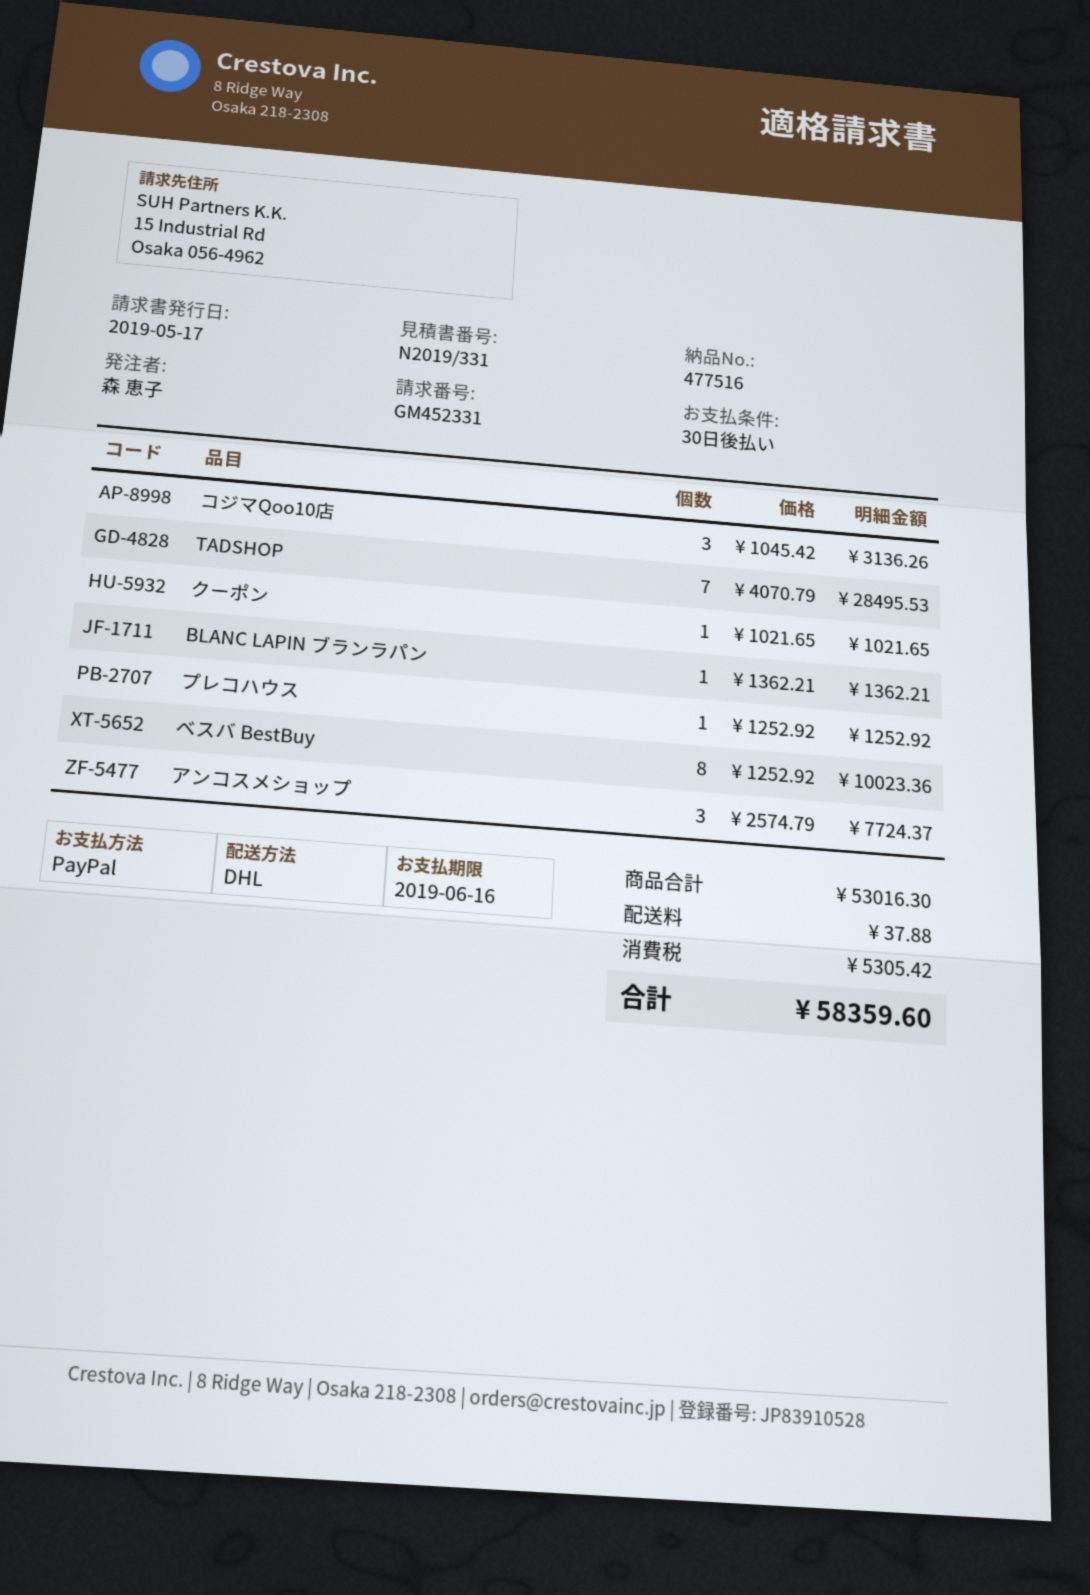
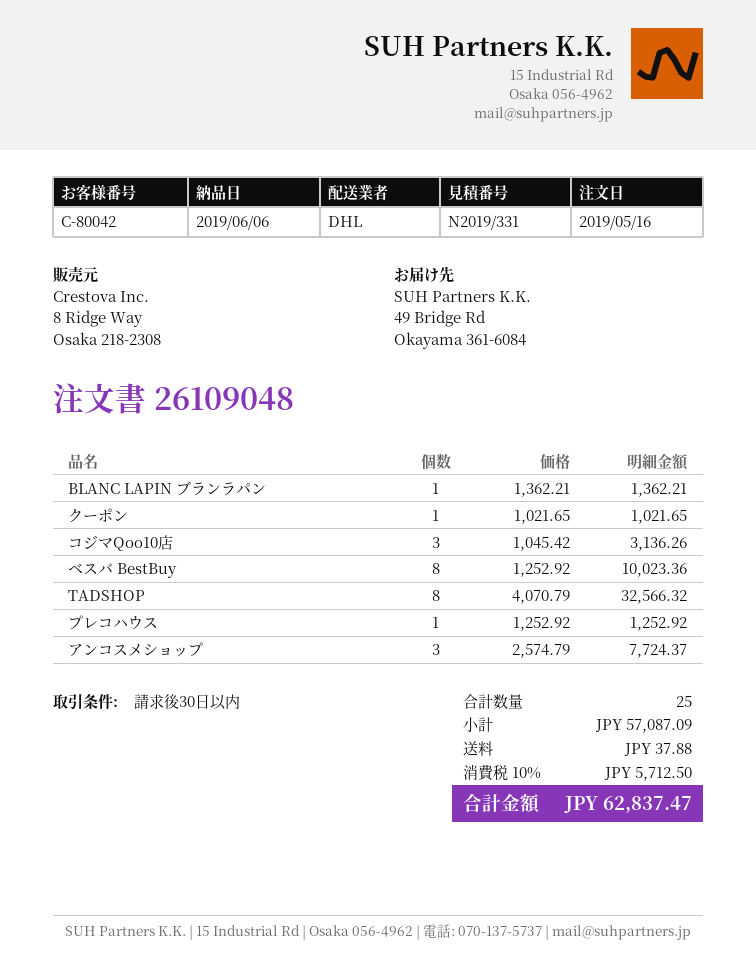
TADSHOP: 7 x 4070.79 = 28495.53 -> 8 x 4070.79 = 32566.32
subtotal: 53016.30 -> 57087.09
tax: 5305.42 -> 5712.50
total: 58359.60 -> 62837.47

